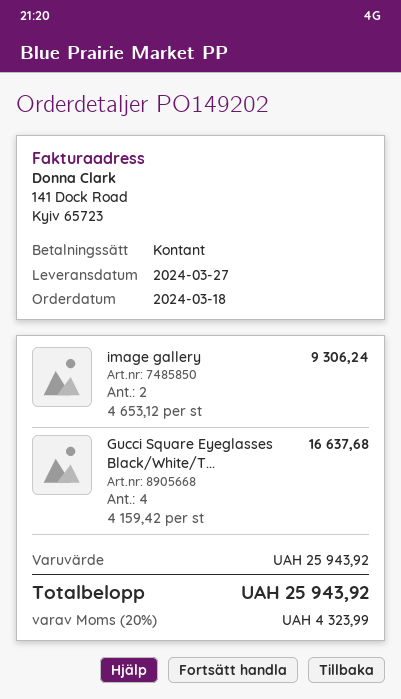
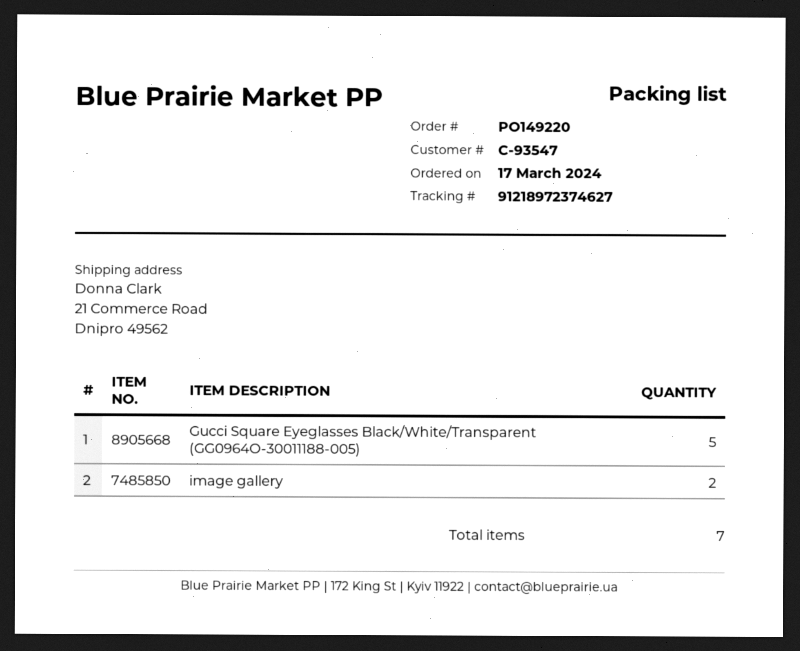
order number: PO149202 -> PO149220
order date: 2024-03-18 -> 2024-03-17
Gucci Square Eyeglasses Black/White/T...: 4 -> 5

